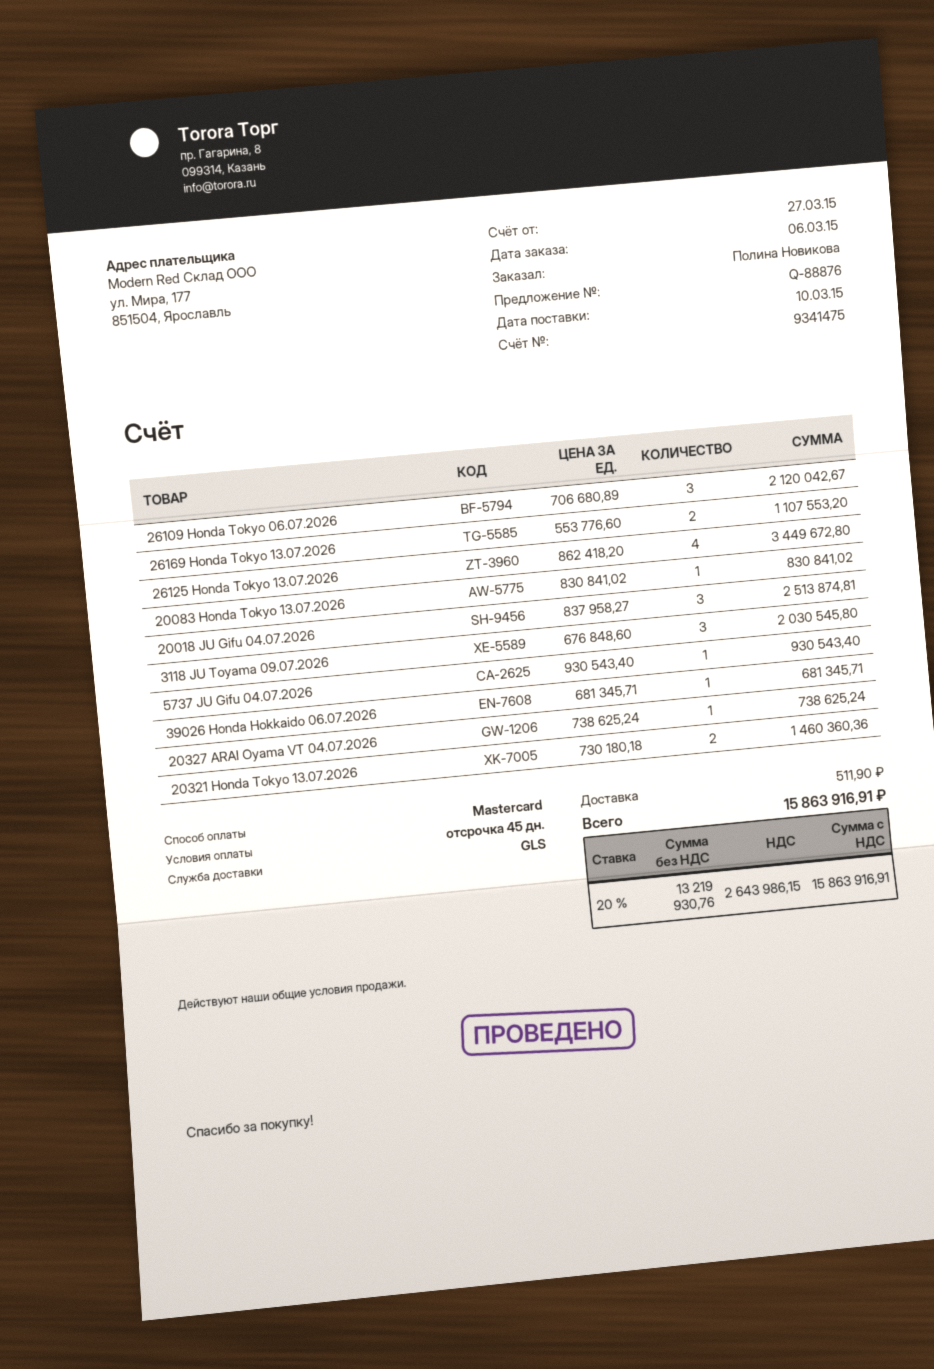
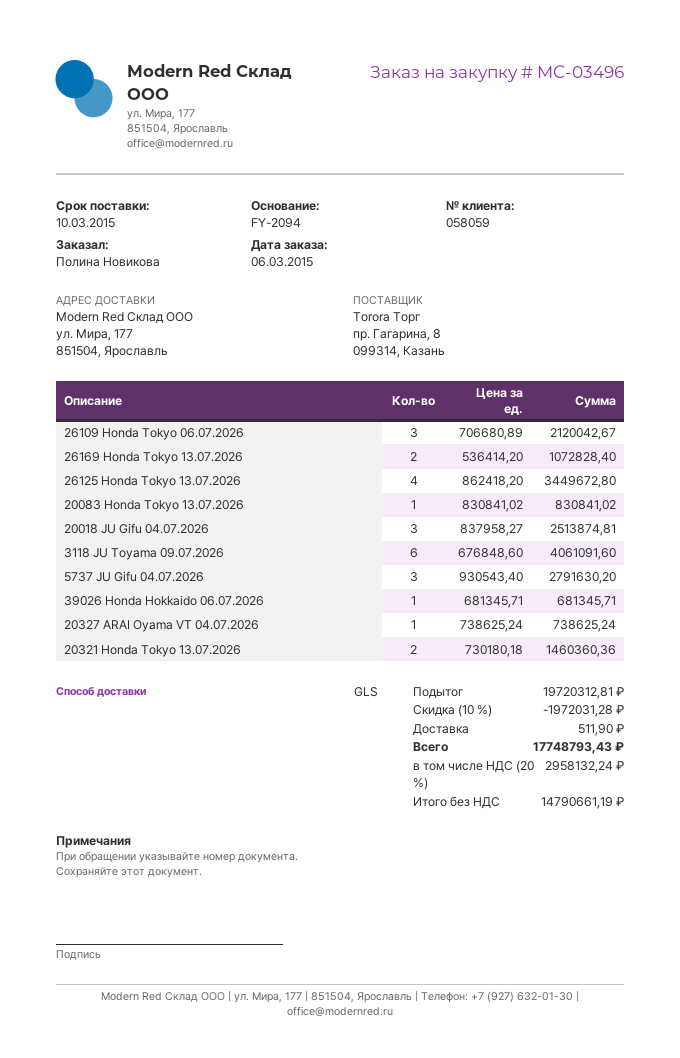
26169 Honda Tokyo 13.07.2026: 2 x 553776.60 = 1107553.20 -> 2 x 536414.20 = 1072828.40
3118 JU Toyama 09.07.2026: 3 x 676848.60 = 2030545.80 -> 6 x 676848.60 = 4061091.60
5737 JU Gifu 04.07.2026: 1 x 930543.40 = 930543.40 -> 3 x 930543.40 = 2791630.20
discount: none -> 10% = 1972031.28
net: 13219930.76 -> 14790661.19
tax: 20% = 2643986.15 -> 20% = 2958132.24
total: 15863916.91 -> 17748793.43

